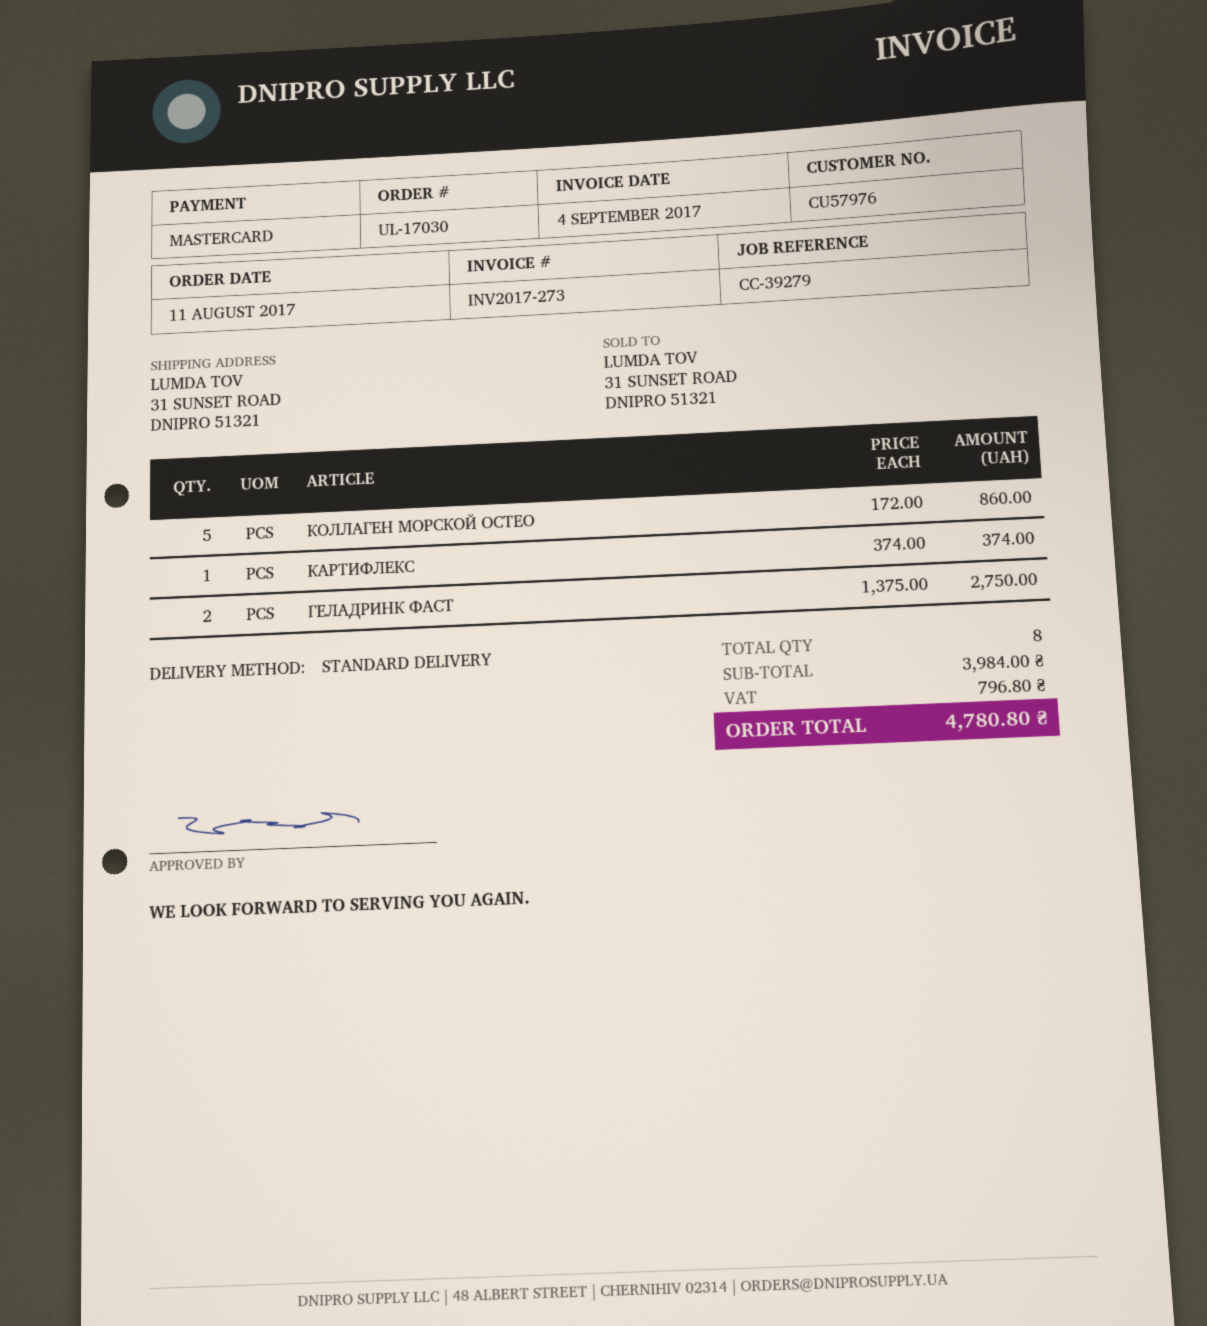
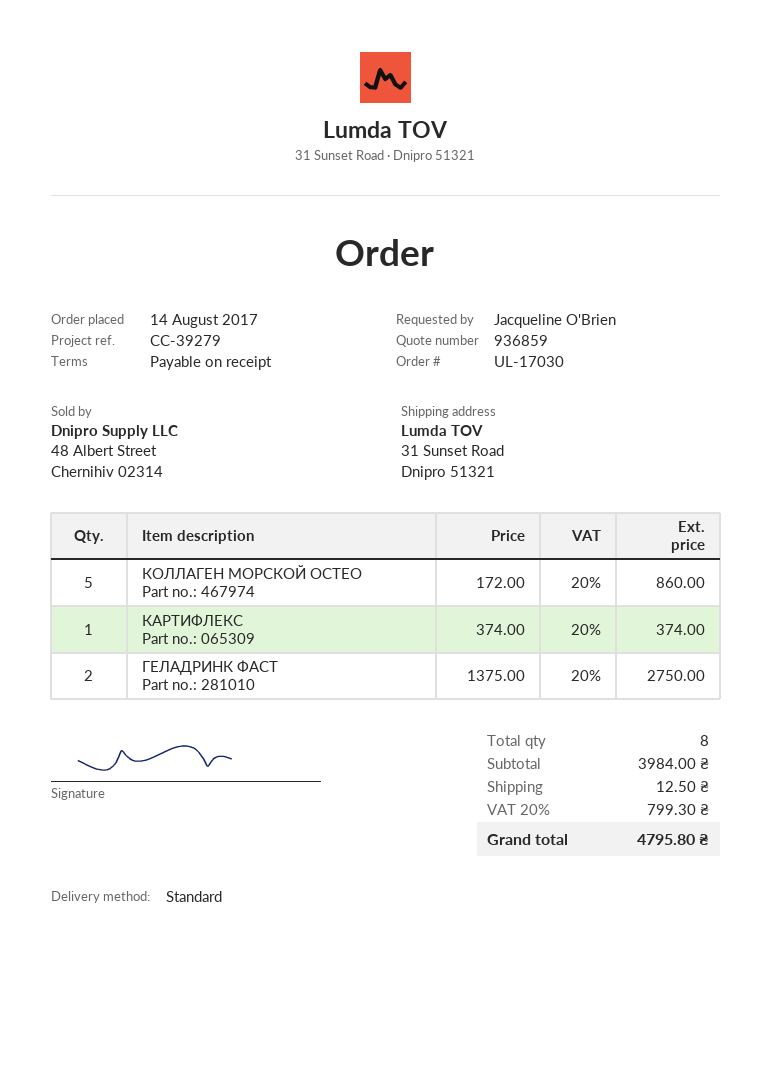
order date: 2017-08-11 -> 2017-08-14
shipping: none -> 12.50
tax: 796.80 -> 799.30
total: 4780.80 -> 4795.80

